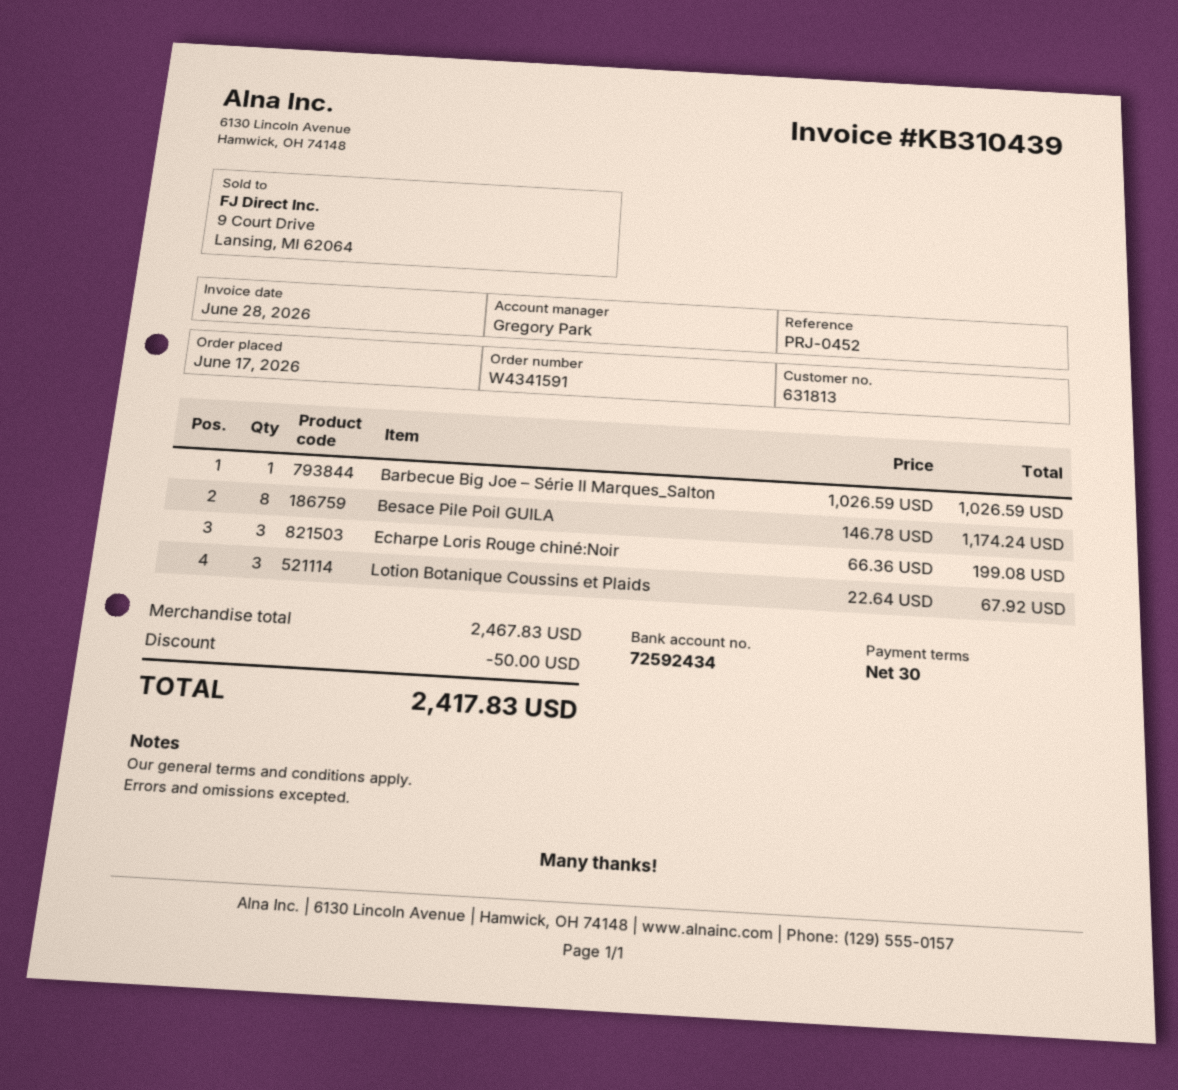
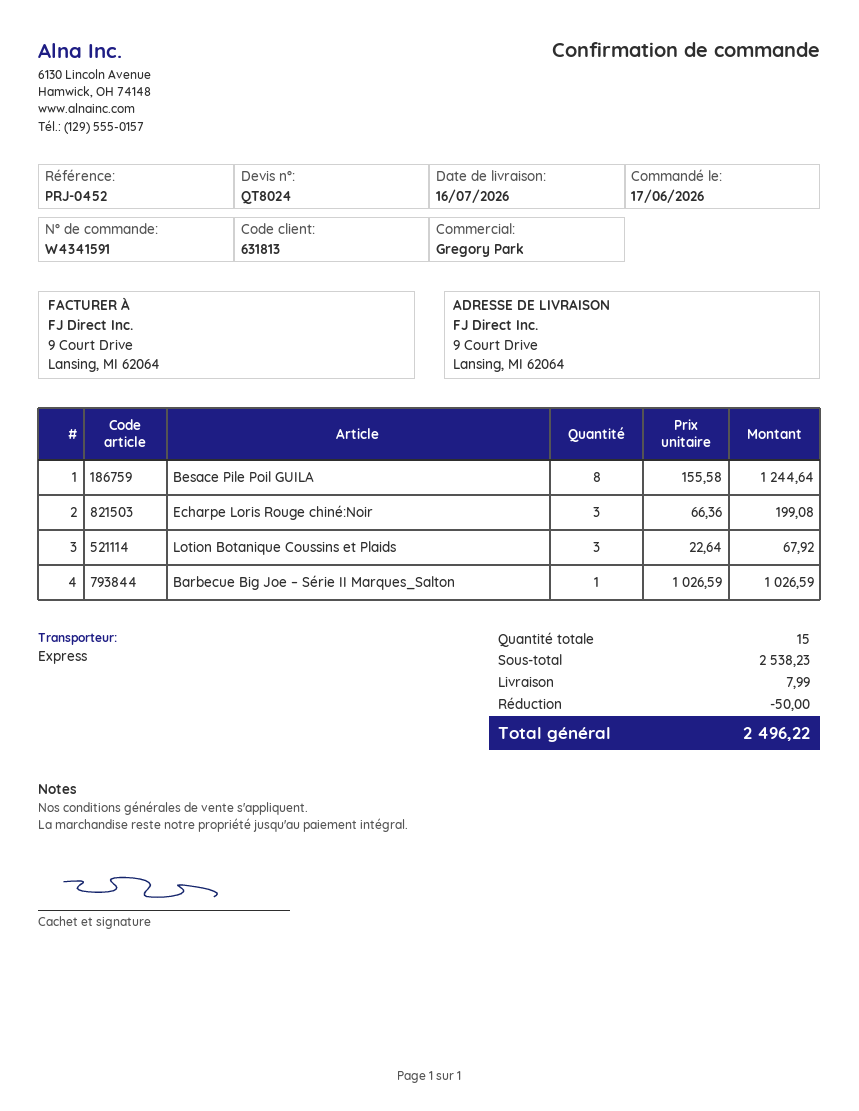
Besace Pile Poil GUILA: 8 x 146.78 = 1174.24 -> 8 x 155.58 = 1244.64
subtotal: 2467.83 -> 2538.23
shipping: none -> 7.99
total: 2417.83 -> 2496.22

